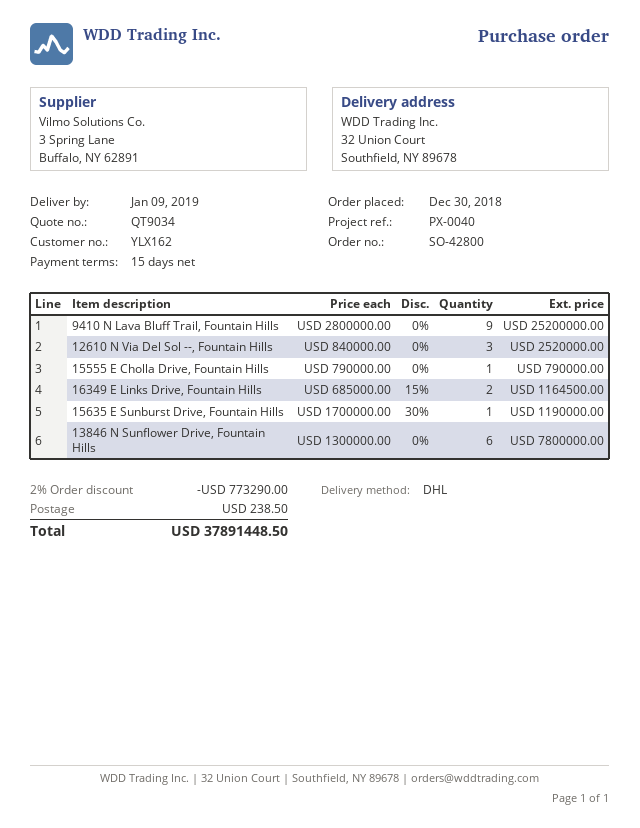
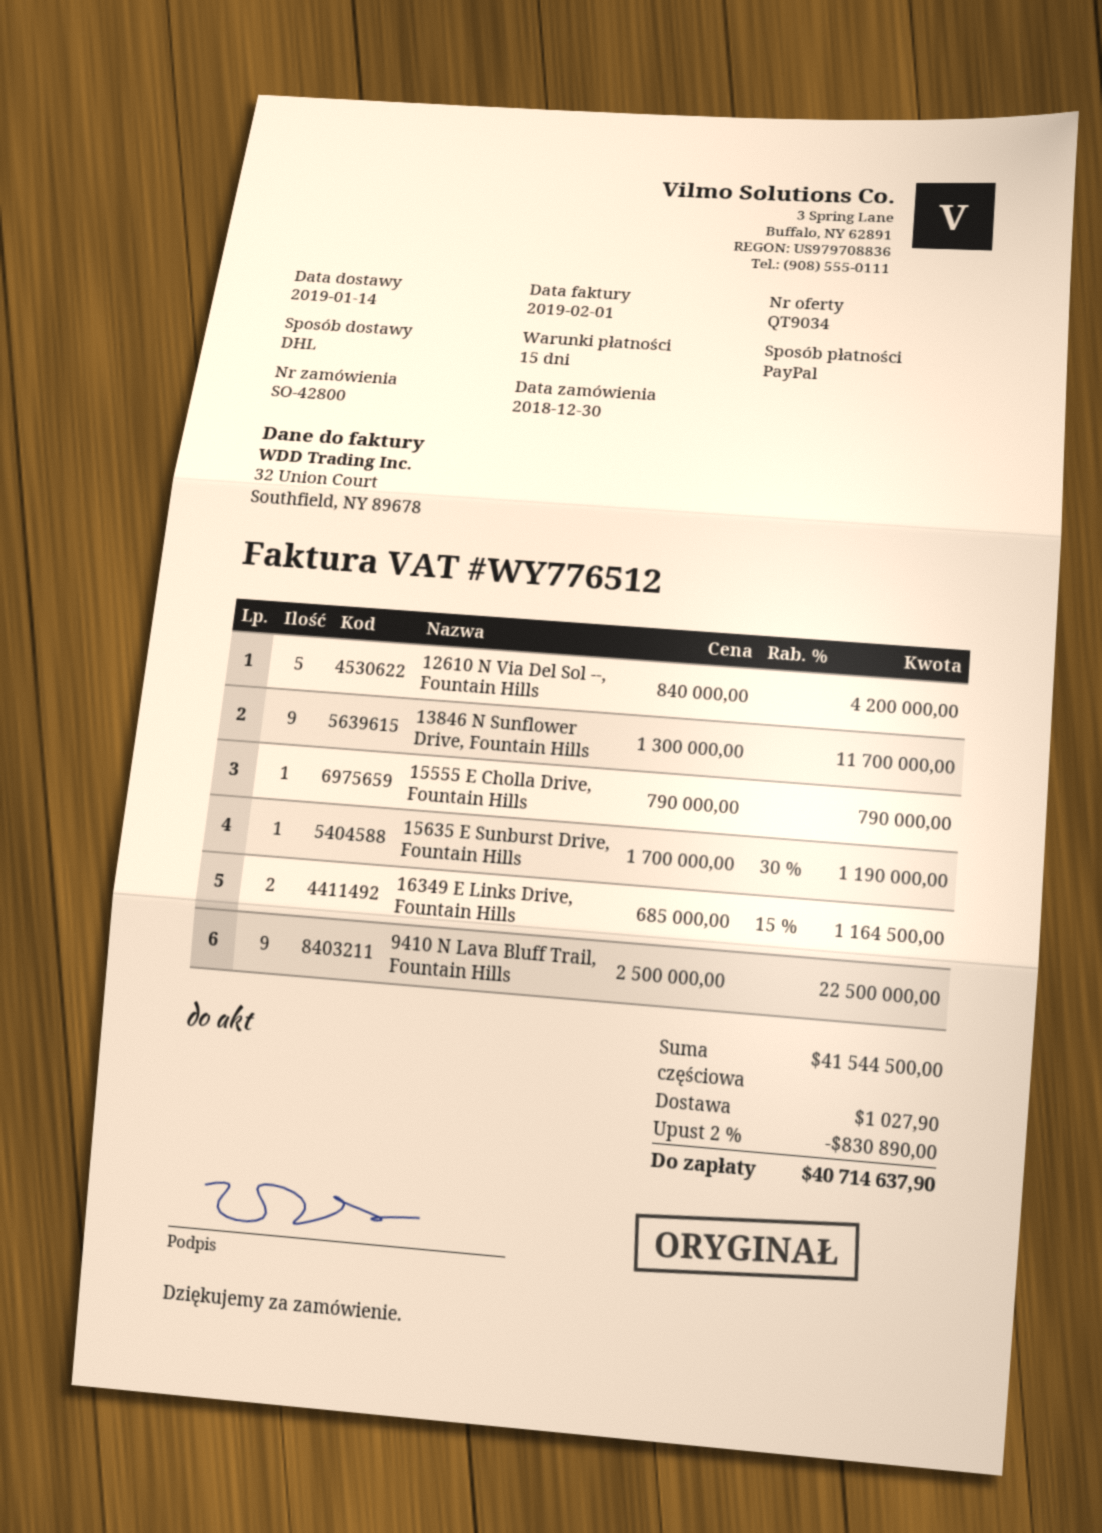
delivery date: 2019-01-09 -> 2019-01-14
9410 N Lava Bluff Trail, Fountain Hills: 9 x 2800000.00 = 25200000.00 -> 9 x 2500000.00 = 22500000.00
12610 N Via Del Sol --, Fountain Hills: 3 x 840000.00 = 2520000.00 -> 5 x 840000.00 = 4200000.00
13846 N Sunflower Drive, Fountain Hills: 6 x 1300000.00 = 7800000.00 -> 9 x 1300000.00 = 11700000.00
discount: 2% = 773290.00 -> 2% = 830890.00
shipping: 238.50 -> 1027.90
total: 37891448.50 -> 40714637.90

